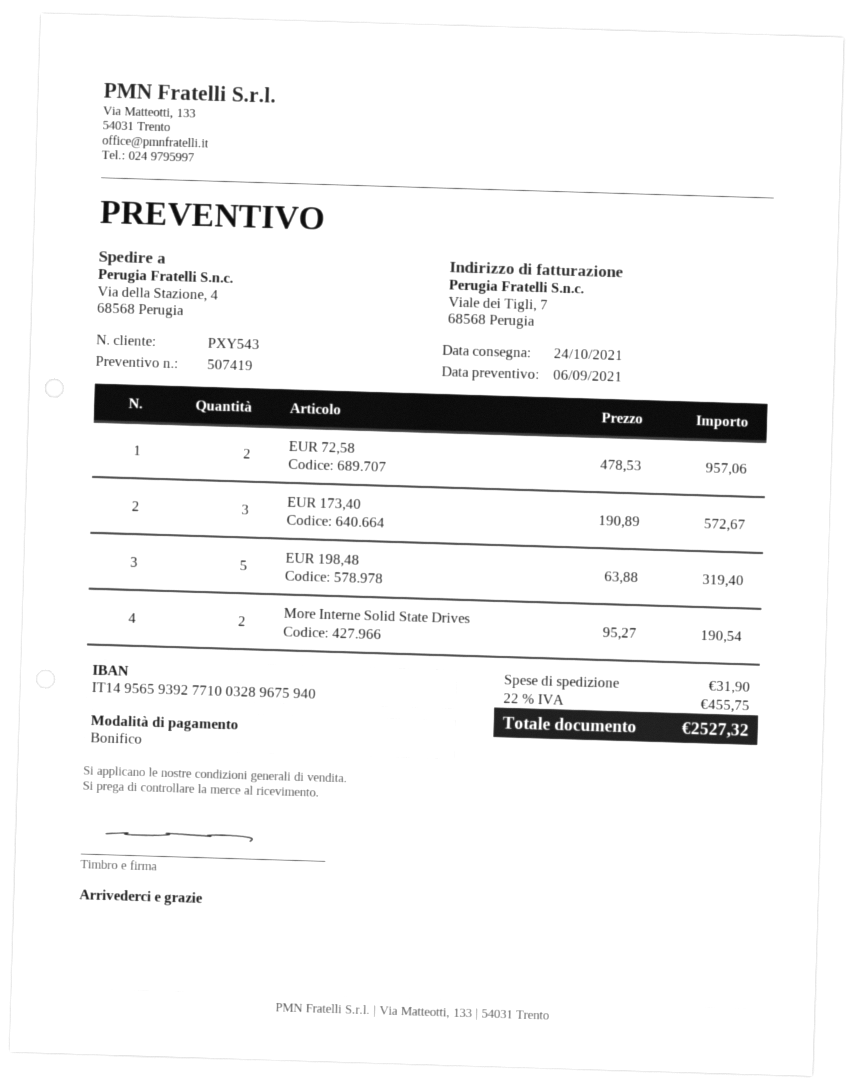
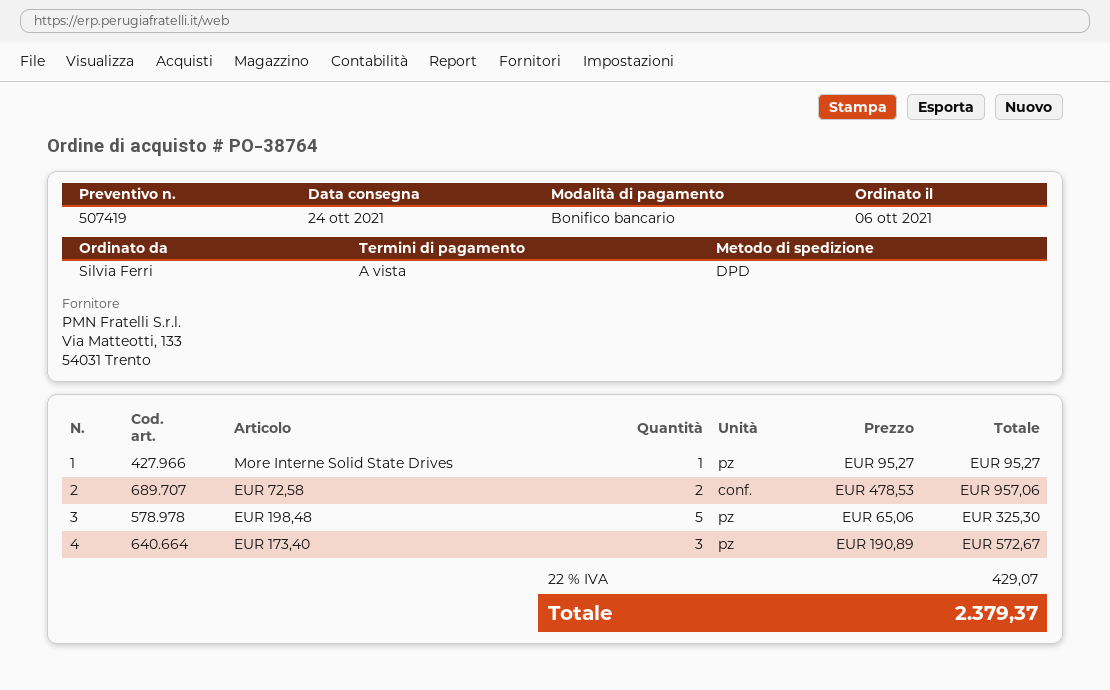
EUR 198,48: 5 x 63.88 = 319.40 -> 5 x 65.06 = 325.30
More Interne Solid State Drives: 2 x 95.27 = 190.54 -> 1 x 95.27 = 95.27
shipping: 31.90 -> none
tax: 22% = 455.75 -> 22% = 429.07
total: 2527.32 -> 2379.37

